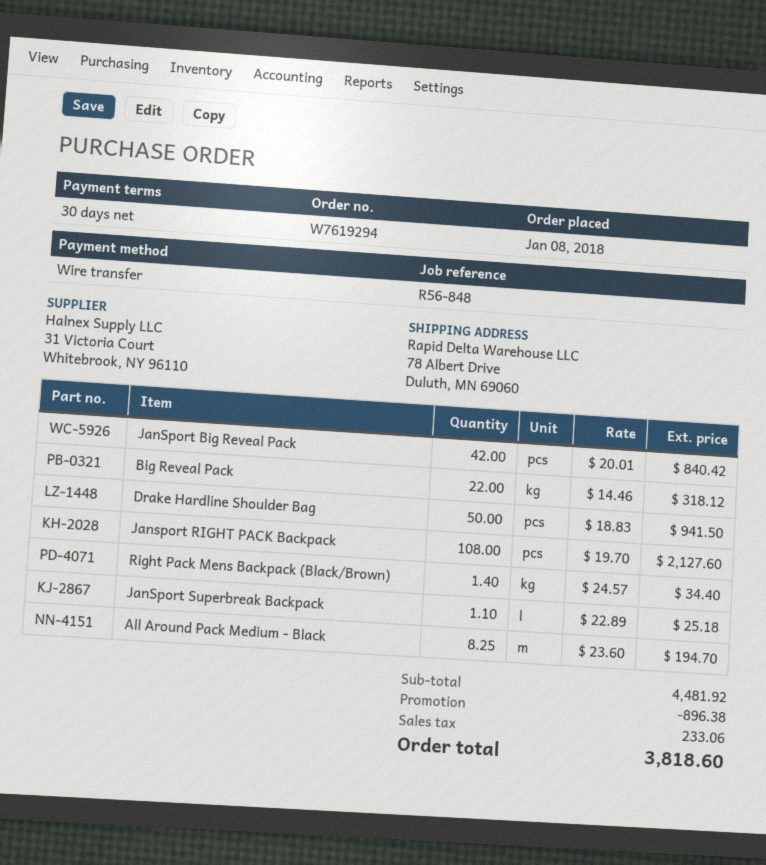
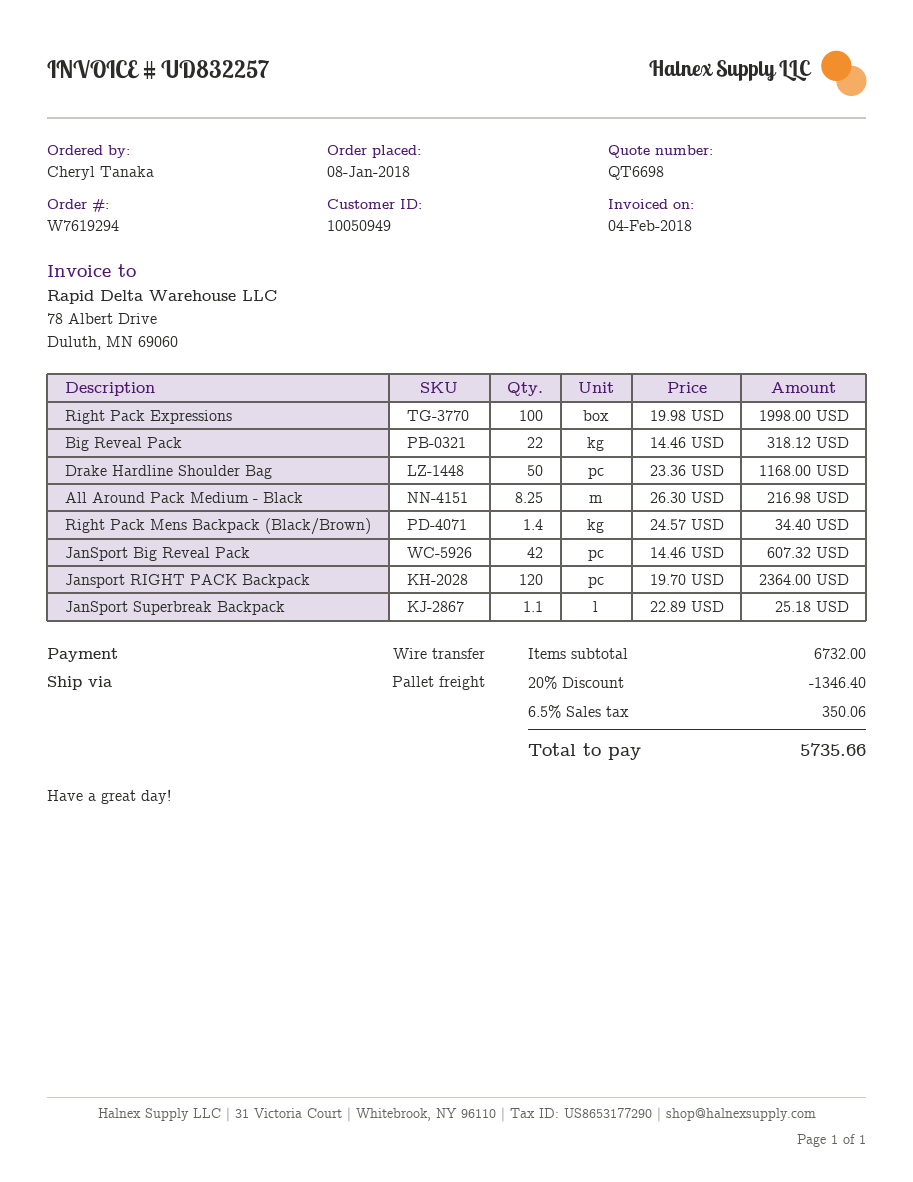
JanSport Big Reveal Pack: 42 x 20.01 = 840.42 -> 42 x 14.46 = 607.32
Drake Hardline Shoulder Bag: 50 x 18.83 = 941.50 -> 50 x 23.36 = 1168.00
Jansport RIGHT PACK Backpack: 108 x 19.70 = 2127.60 -> 120 x 19.70 = 2364.00
All Around Pack Medium - Black: 8.25 x 23.60 = 194.70 -> 8.25 x 26.30 = 216.98
Right Pack Expressions: none -> 100 x 19.98 = 1998.00
subtotal: 4481.92 -> 6732.00
discount: 896.38 -> 1346.40
tax: 233.06 -> 350.06
total: 3818.60 -> 5735.66

